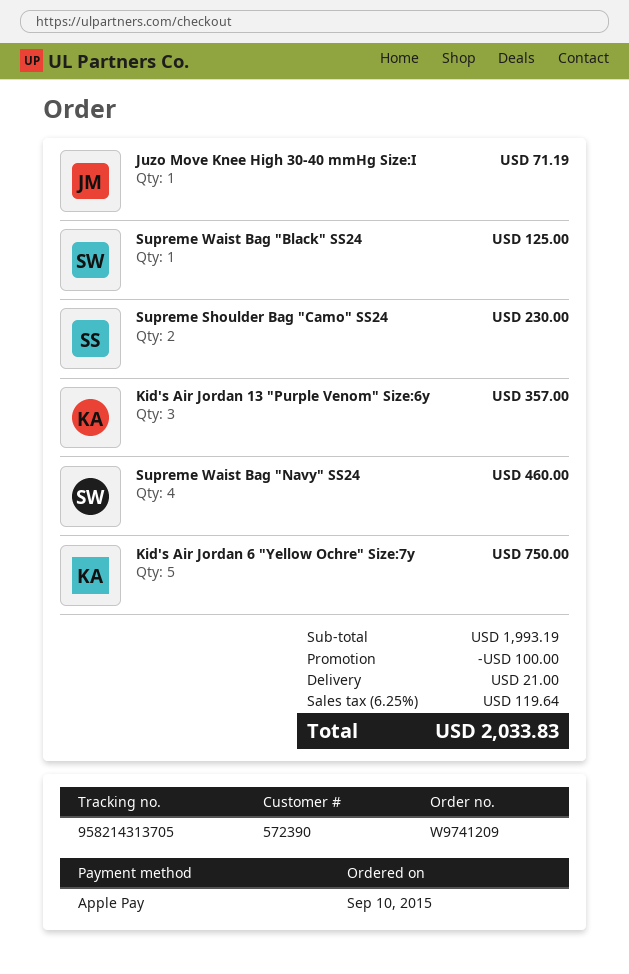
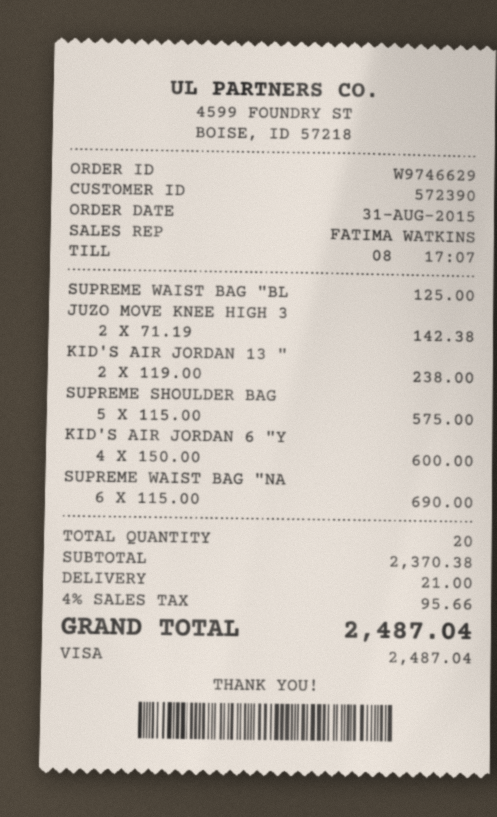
order number: W9741209 -> W9746629
order date: 2015-09-10 -> 2015-08-31
payment method: Apple Pay -> Visa
Juzo Move Knee High 30-40 mmHg Size:I: 1 for 71.19 -> 2 for 142.38
Supreme Shoulder Bag "Camo" SS24: 2 for 230.00 -> 5 for 575.00
Kid's Air Jordan 13 "Purple Venom" Size:6y: 3 for 357.00 -> 2 for 238.00
Supreme Waist Bag "Navy" SS24: 4 for 460.00 -> 6 for 690.00
Kid's Air Jordan 6 "Yellow Ochre" Size:7y: 5 for 750.00 -> 4 for 600.00
subtotal: 1993.19 -> 2370.38
discount: 100.00 -> none
tax: 6.25% = 119.64 -> 4% = 95.66
total: 2033.83 -> 2487.04

